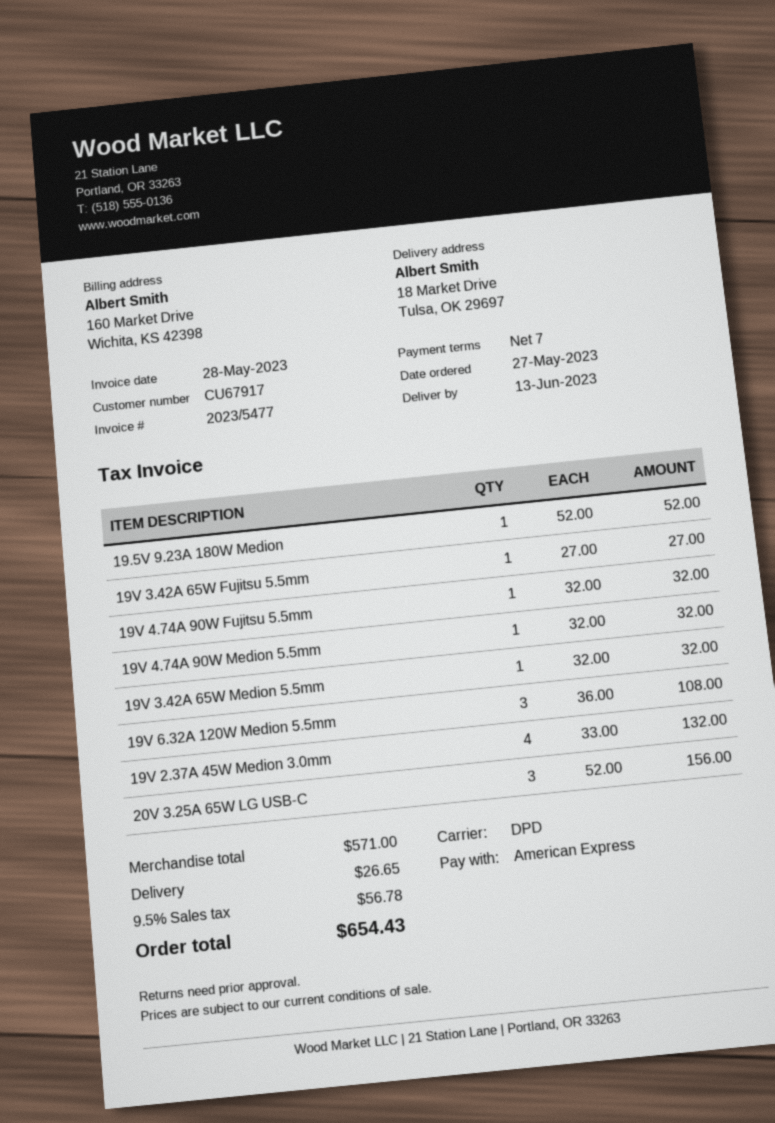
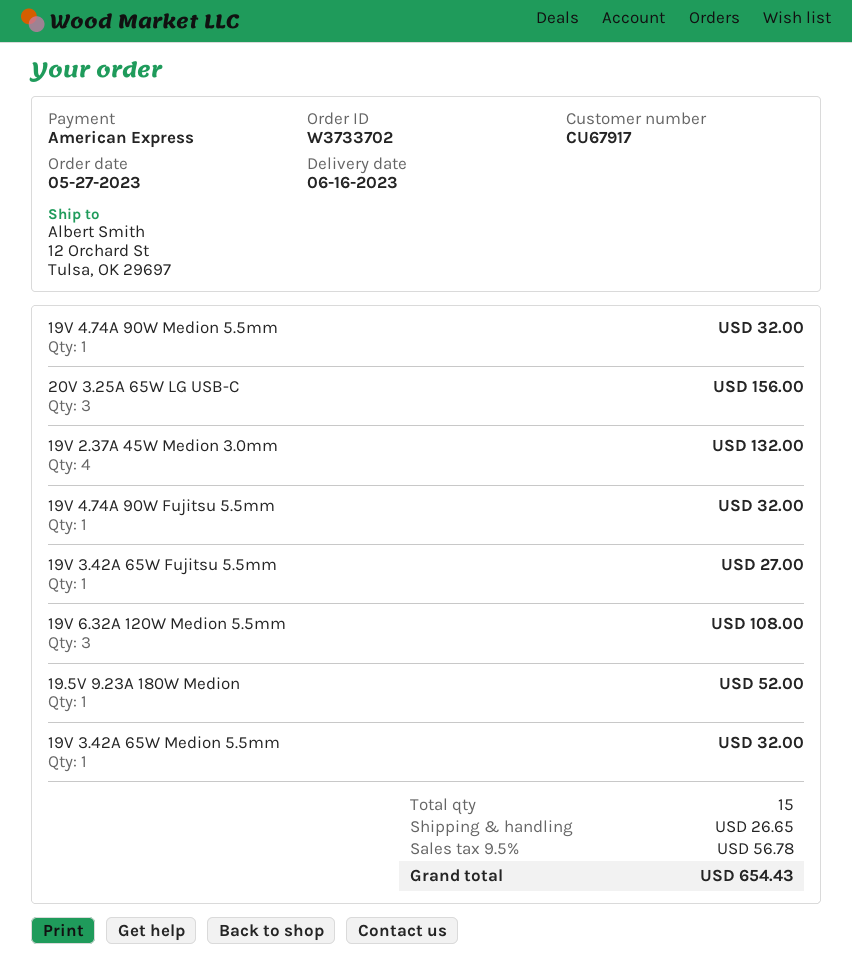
delivery date: 2023-06-13 -> 2023-06-16
ship to: 18 Market Drive, Tulsa, OK 29697 -> 12 Orchard St, Tulsa, OK 29697

